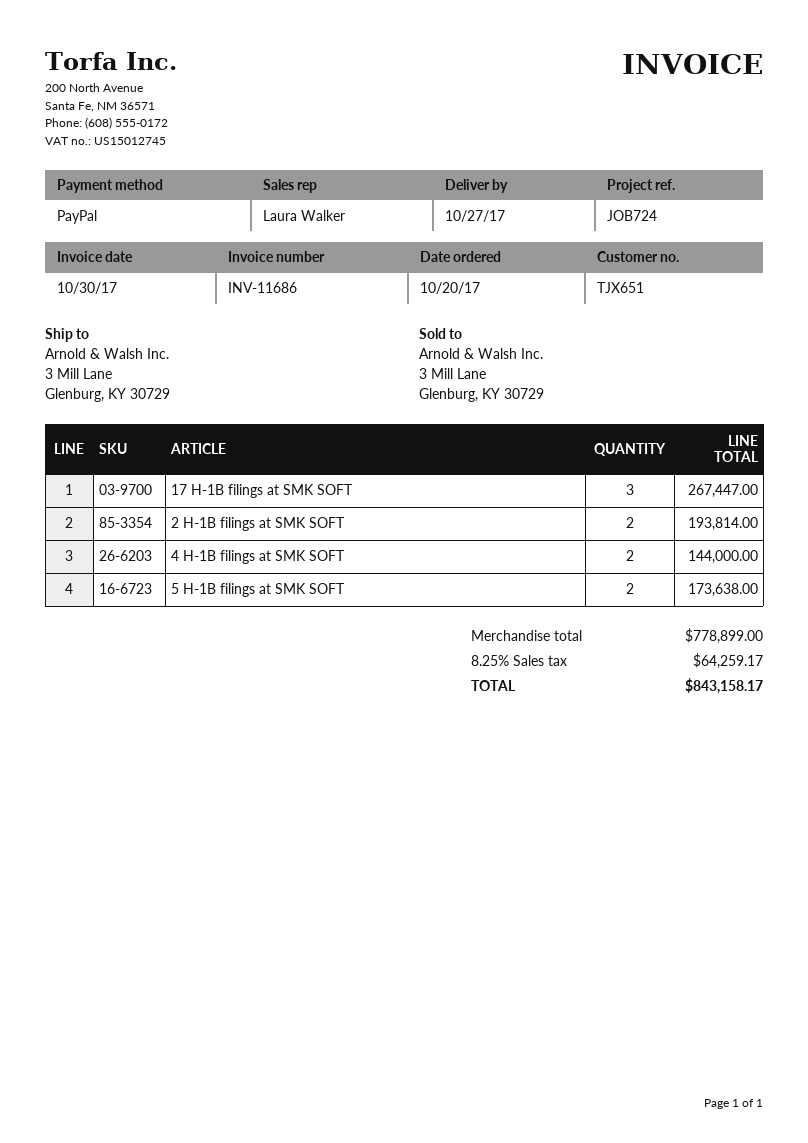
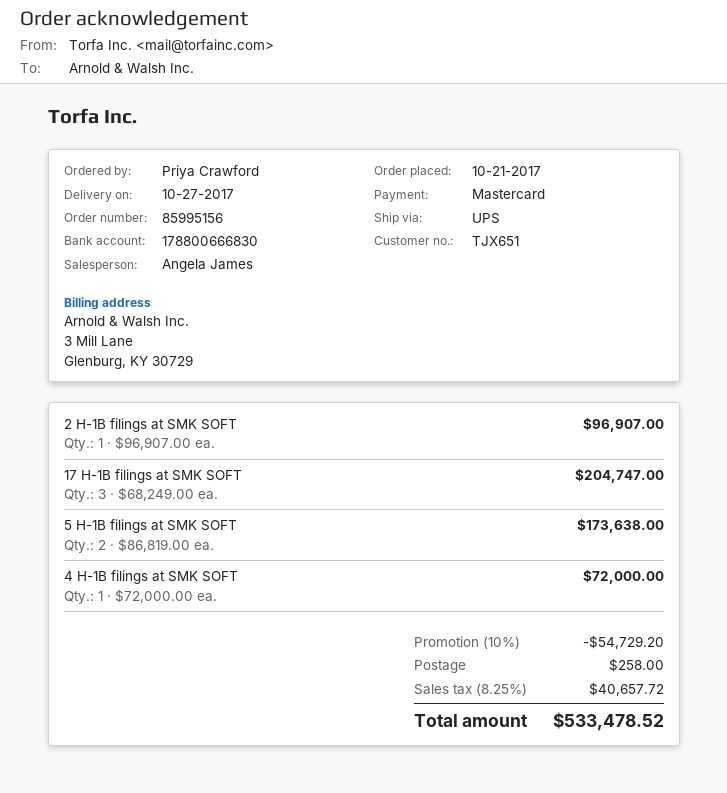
order date: 2017-10-20 -> 2017-10-21
sales rep: Laura Walker -> Angela James
payment method: PayPal -> Mastercard
17 H-1B filings at SMK SOFT: 3 for 267447.00 -> 3 for 204747.00
2 H-1B filings at SMK SOFT: 2 for 193814.00 -> 1 for 96907.00
4 H-1B filings at SMK SOFT: 2 for 144000.00 -> 1 for 72000.00
discount: none -> 10% = 54729.20
shipping: none -> 258.00
tax: 8.25% = 64259.17 -> 8.25% = 40657.72
total: 843158.17 -> 533478.52

